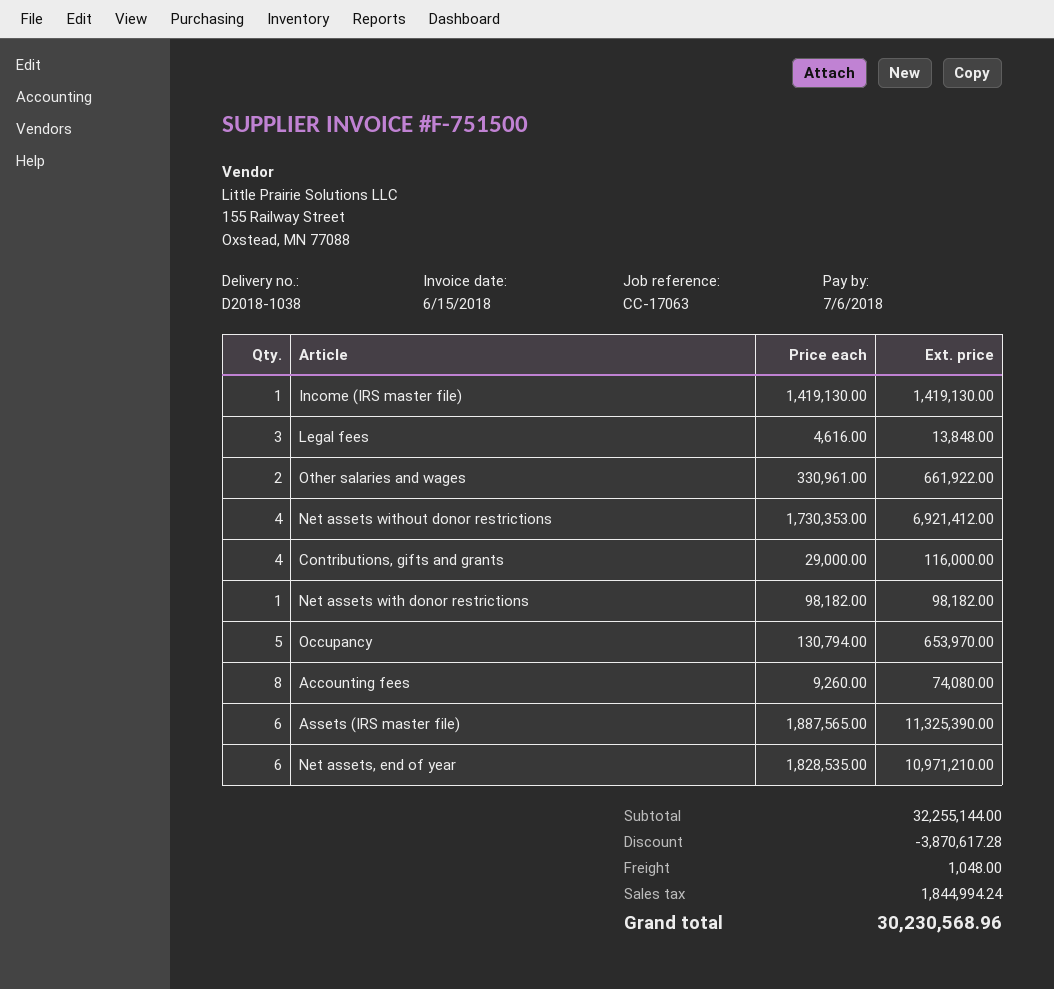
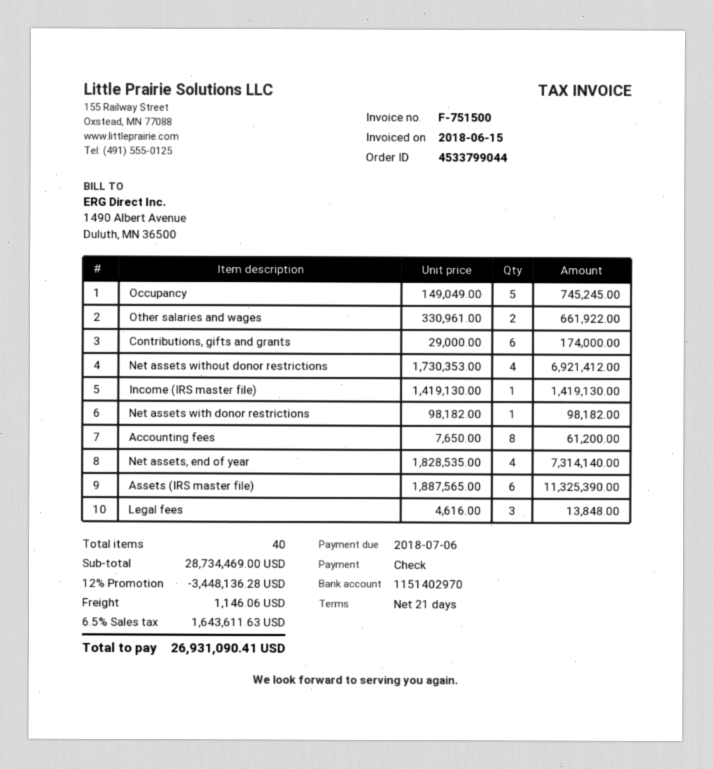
Contributions, gifts and grants: 4 x 29000.00 = 116000.00 -> 6 x 29000.00 = 174000.00
Occupancy: 5 x 130794.00 = 653970.00 -> 5 x 149049.00 = 745245.00
Accounting fees: 8 x 9260.00 = 74080.00 -> 8 x 7650.00 = 61200.00
Net assets, end of year: 6 x 1828535.00 = 10971210.00 -> 4 x 1828535.00 = 7314140.00
subtotal: 32255144.00 -> 28734469.00
discount: 3870617.28 -> 3448136.28
shipping: 1048.00 -> 1146.06
tax: 1844994.24 -> 1643611.63
total: 30230568.96 -> 26931090.41

